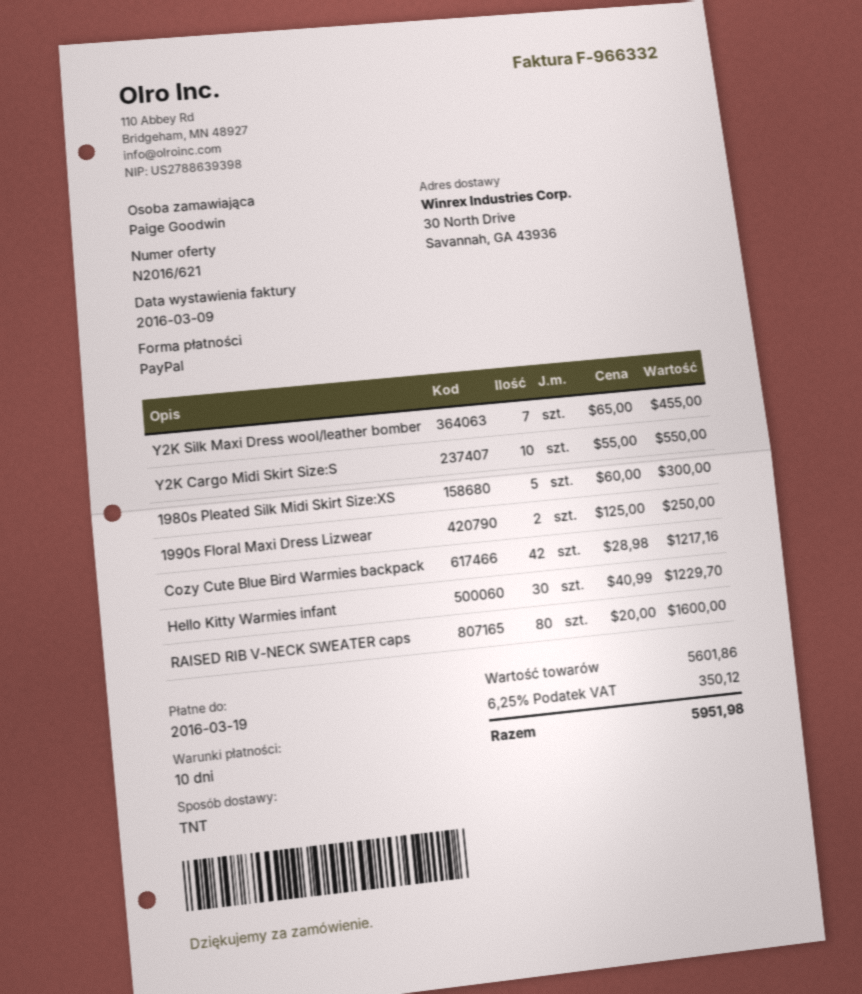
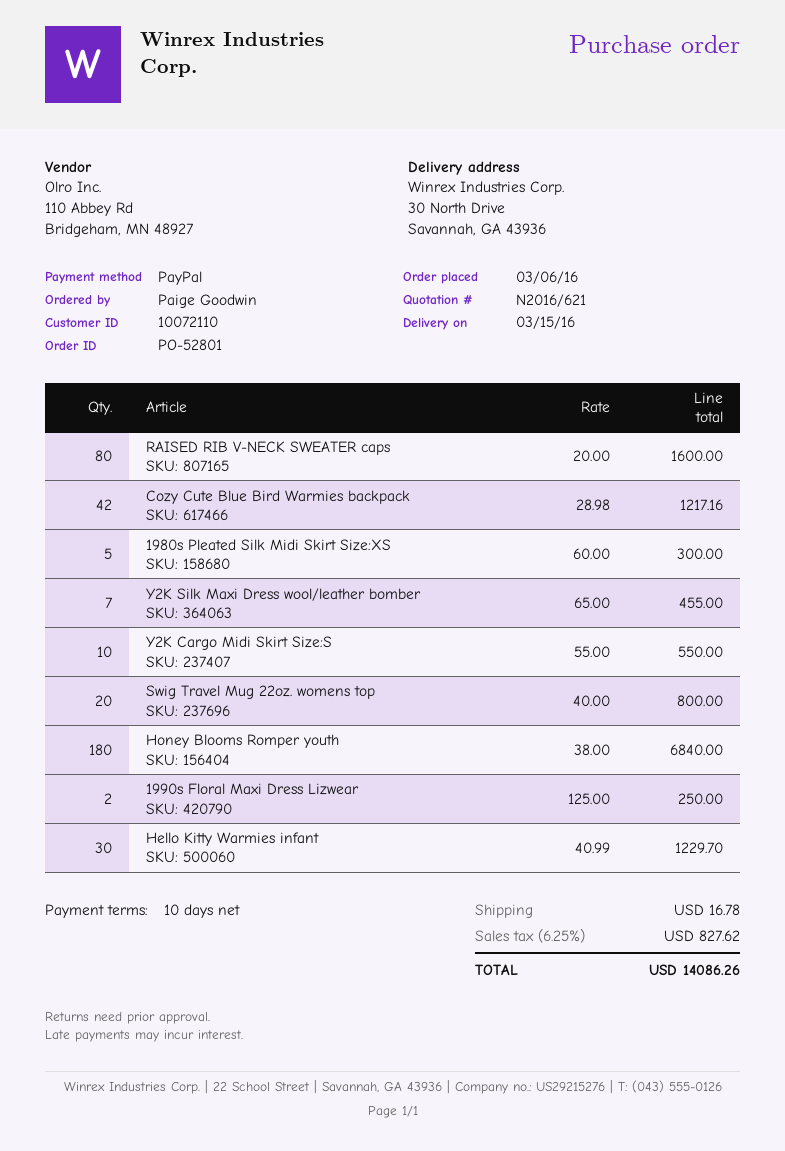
Swig Travel Mug 22oz. womens top: none -> 20 x 40.00 = 800.00
Honey Blooms Romper youth: none -> 180 x 38.00 = 6840.00
shipping: none -> 16.78
tax: 6.25% = 350.12 -> 6.25% = 827.62
total: 5951.98 -> 14086.26

